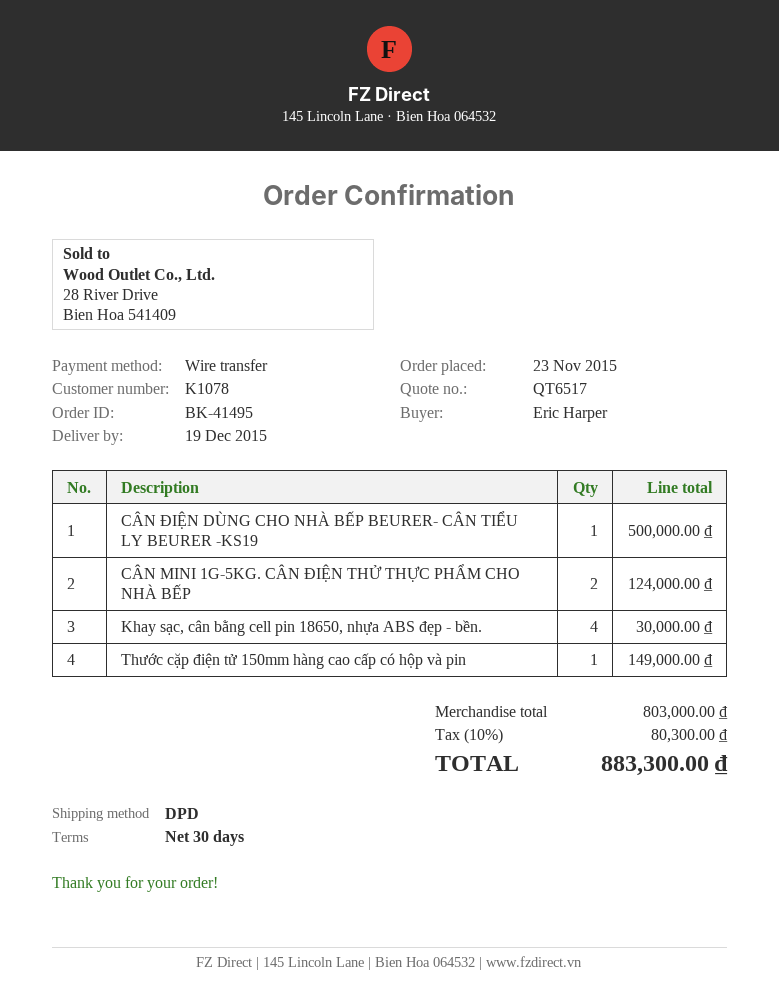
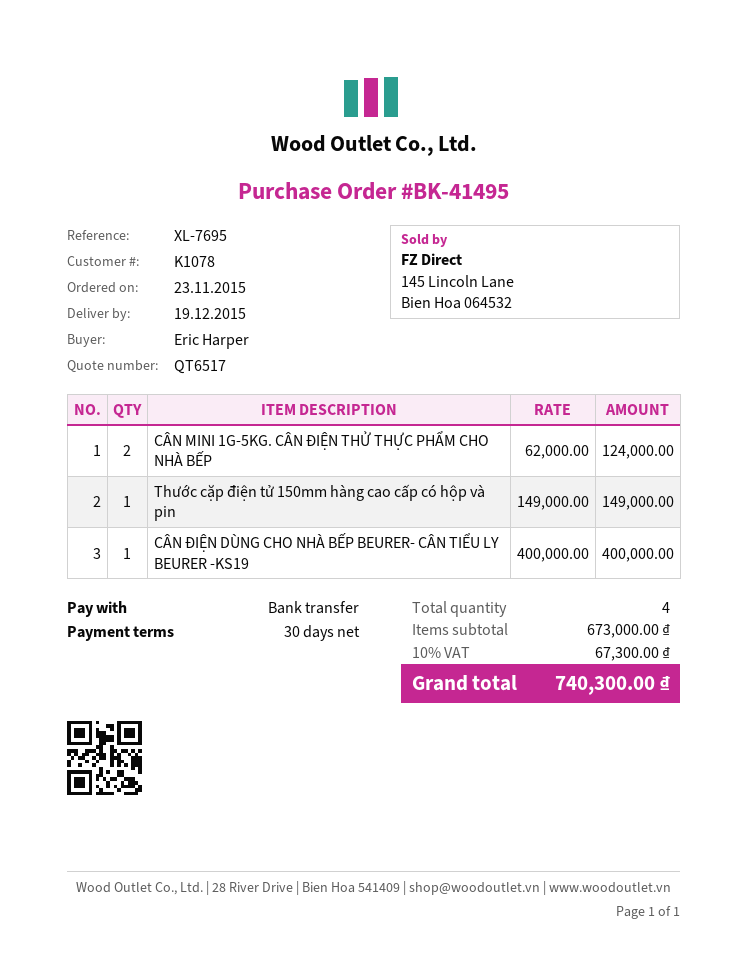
CÂN ĐIỆN DÙNG CHO NHÀ BẾP BEURER- CÂN TIỂU LY BEURER -KS19: 1 for 500000.00 -> 1 for 400000.00
Khay sạc, cân bằng cell pin 18650, nhựa ABS đẹp - bền.: 4 for 30000.00 -> none
subtotal: 803000.00 -> 673000.00
tax: 10% = 80300.00 -> 10% = 67300.00
total: 883300.00 -> 740300.00

